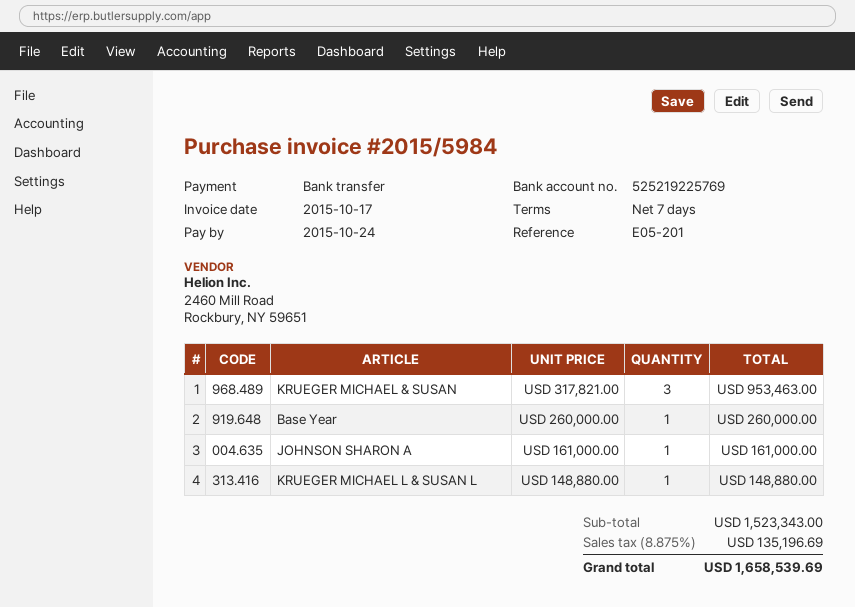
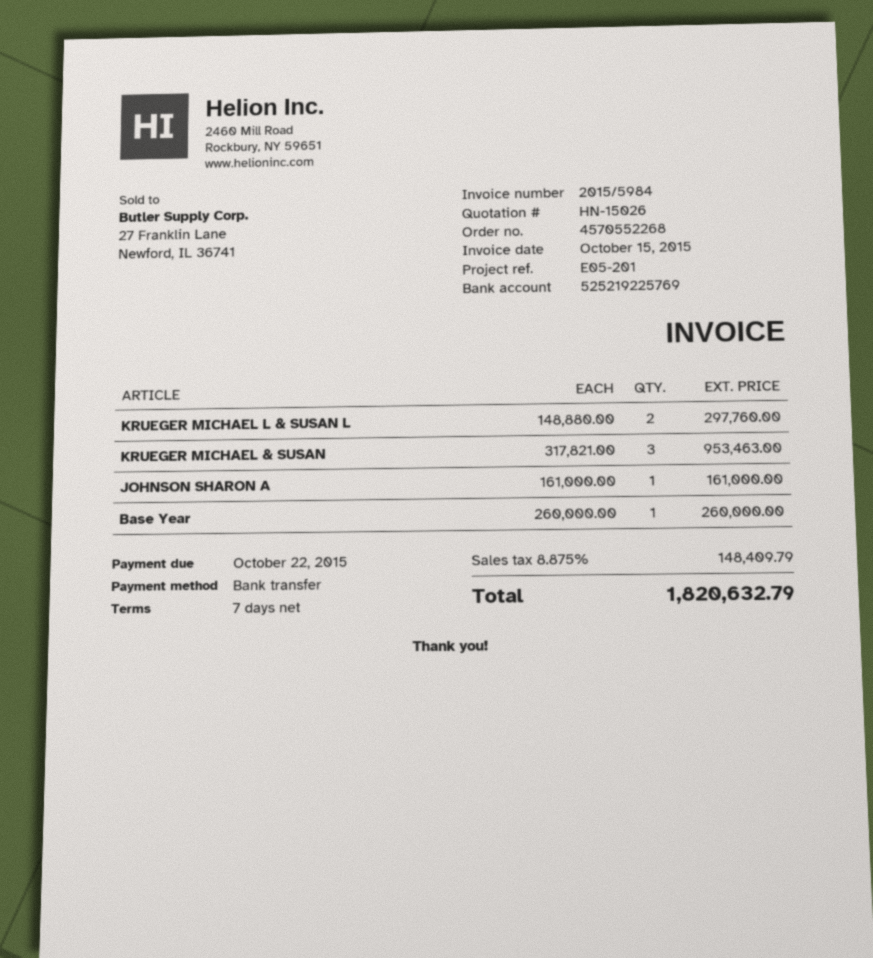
invoice date: 2015-10-17 -> 2015-10-15
due date: 2015-10-24 -> 2015-10-22
KRUEGER MICHAEL L & SUSAN L: 1 x 148880.00 = 148880.00 -> 2 x 148880.00 = 297760.00
tax: 8.875% = 135196.69 -> 8.875% = 148409.79
total: 1658539.69 -> 1820632.79

